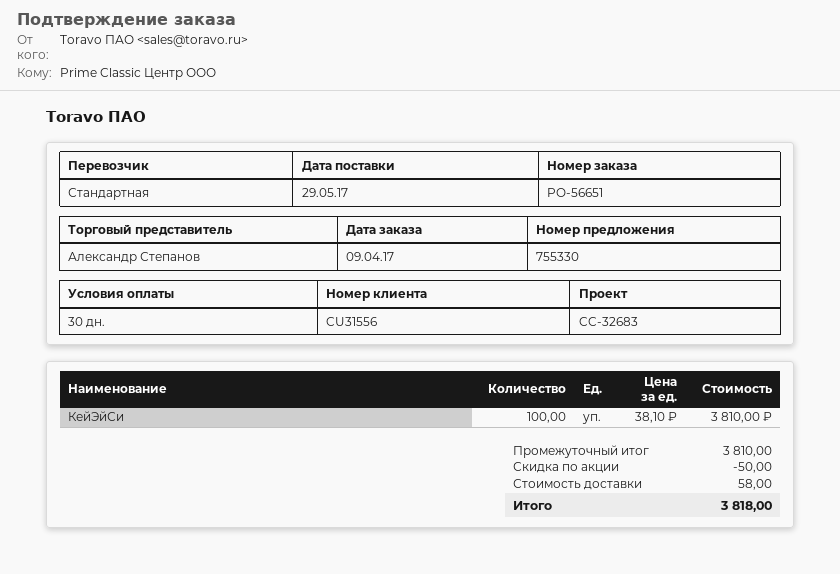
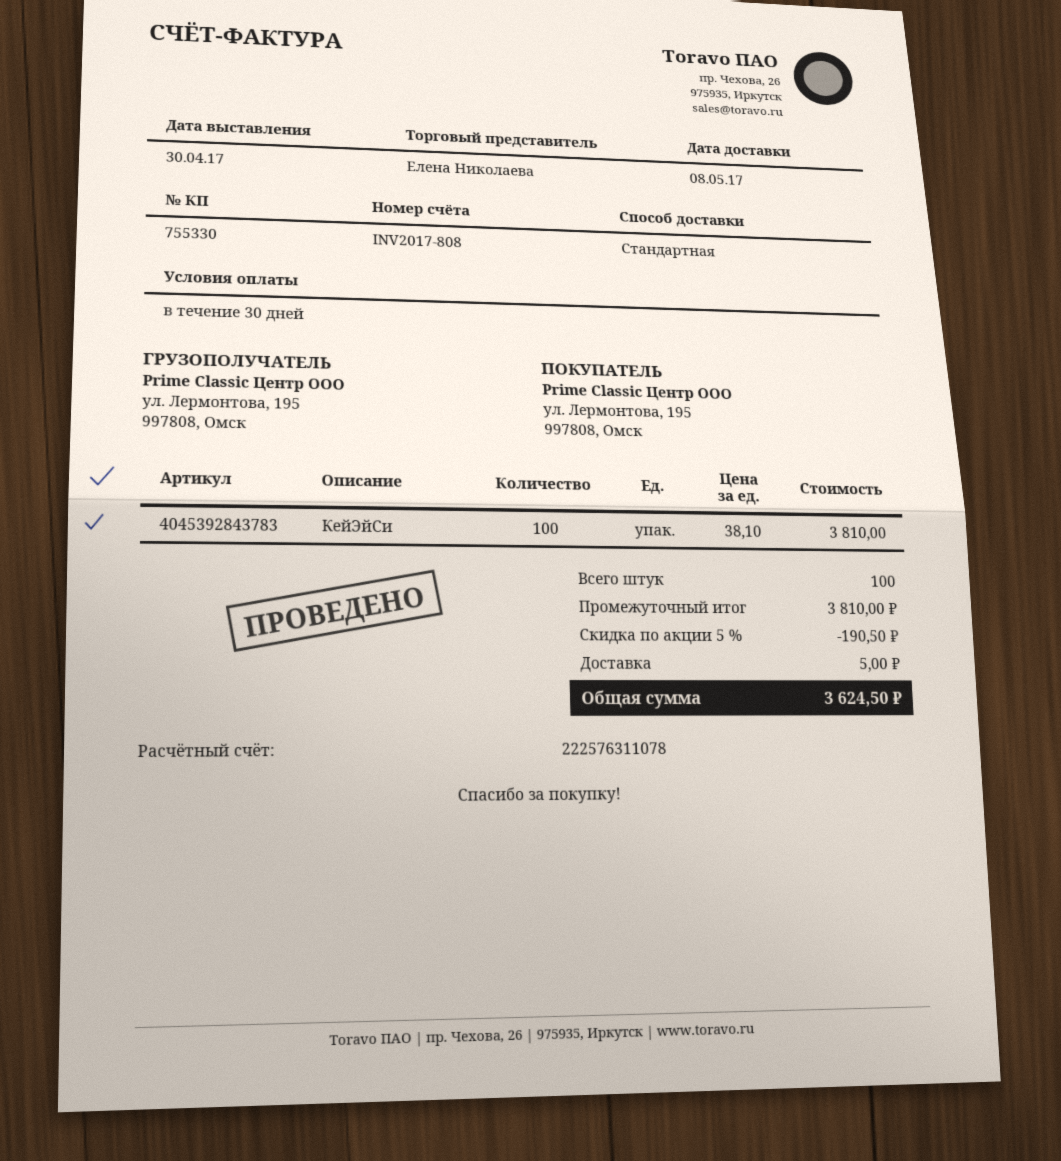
delivery date: 2017-05-29 -> 2017-05-08
sales rep: Александр Степанов -> Елена Николаева
discount: 50.00 -> 190.50
shipping: 58.00 -> 5.00
total: 3818.00 -> 3624.50

